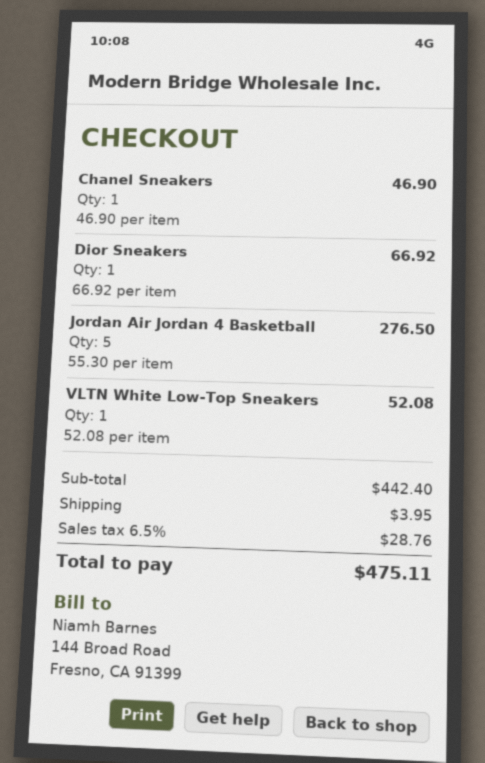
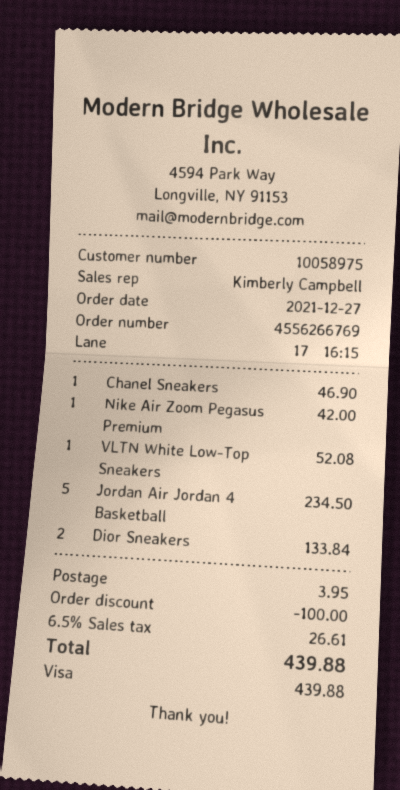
Dior Sneakers: 1 for 66.92 -> 2 for 133.84
Jordan Air Jordan 4 Basketball: 5 for 276.50 -> 5 for 234.50
Nike Air Zoom Pegasus Premium: none -> 1 for 42.00
discount: none -> 100.00
tax: 6.5% = 28.76 -> 6.5% = 26.61
total: 475.11 -> 439.88

